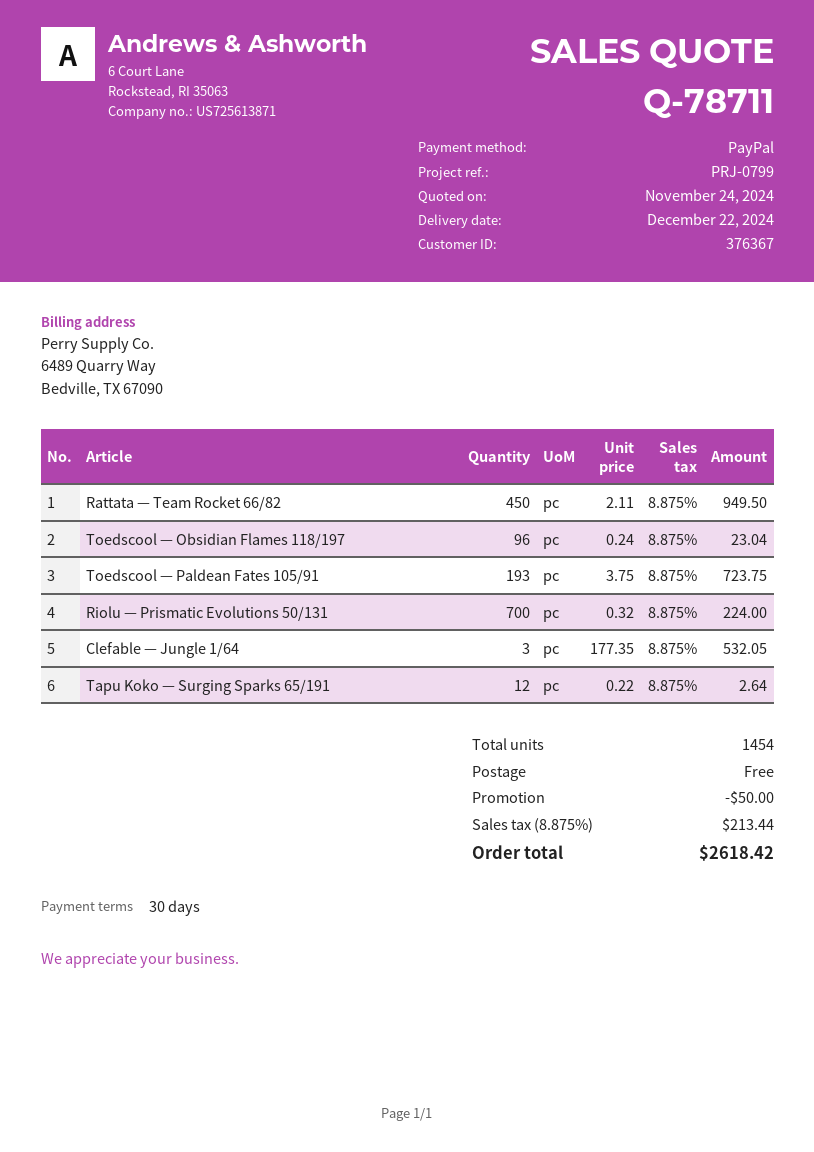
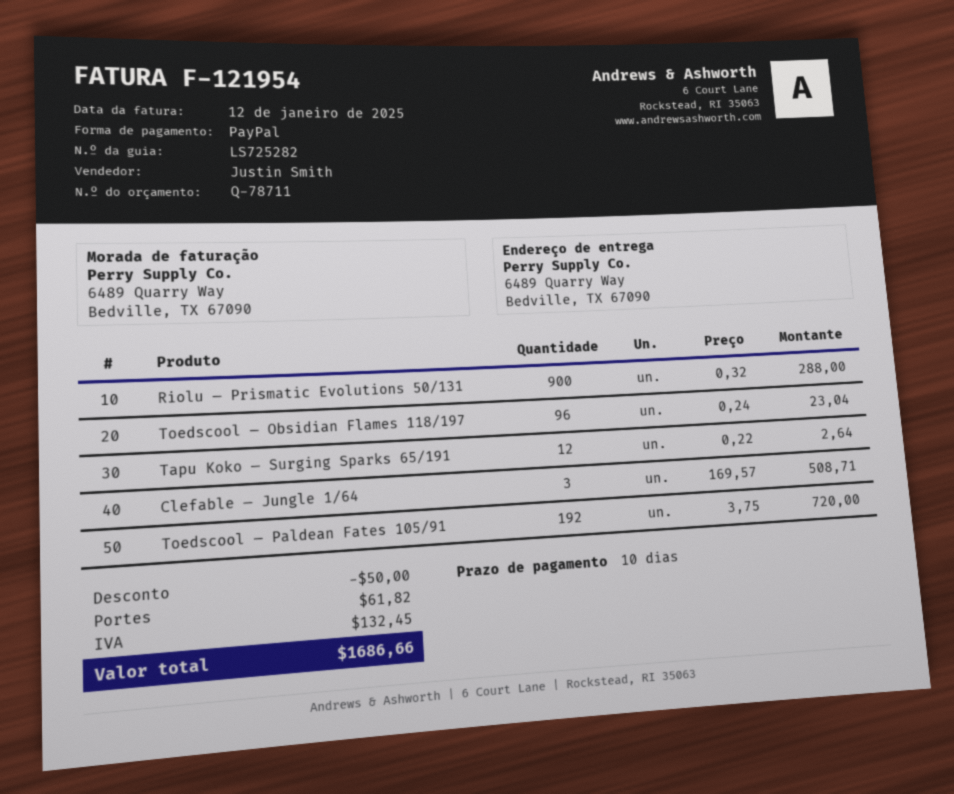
payment terms: 30 days -> 10 days
Rattata — Team Rocket 66/82: 450 x 2.11 = 949.50 -> none
Toedscool — Paldean Fates 105/91: 193 x 3.75 = 723.75 -> 192 x 3.75 = 720.00
Riolu — Prismatic Evolutions 50/131: 700 x 0.32 = 224.00 -> 900 x 0.32 = 288.00
Clefable — Jungle 1/64: 3 x 177.35 = 532.05 -> 3 x 169.57 = 508.71
shipping: 0.00 -> 61.82
tax: 213.44 -> 132.45
total: 2618.42 -> 1686.66

